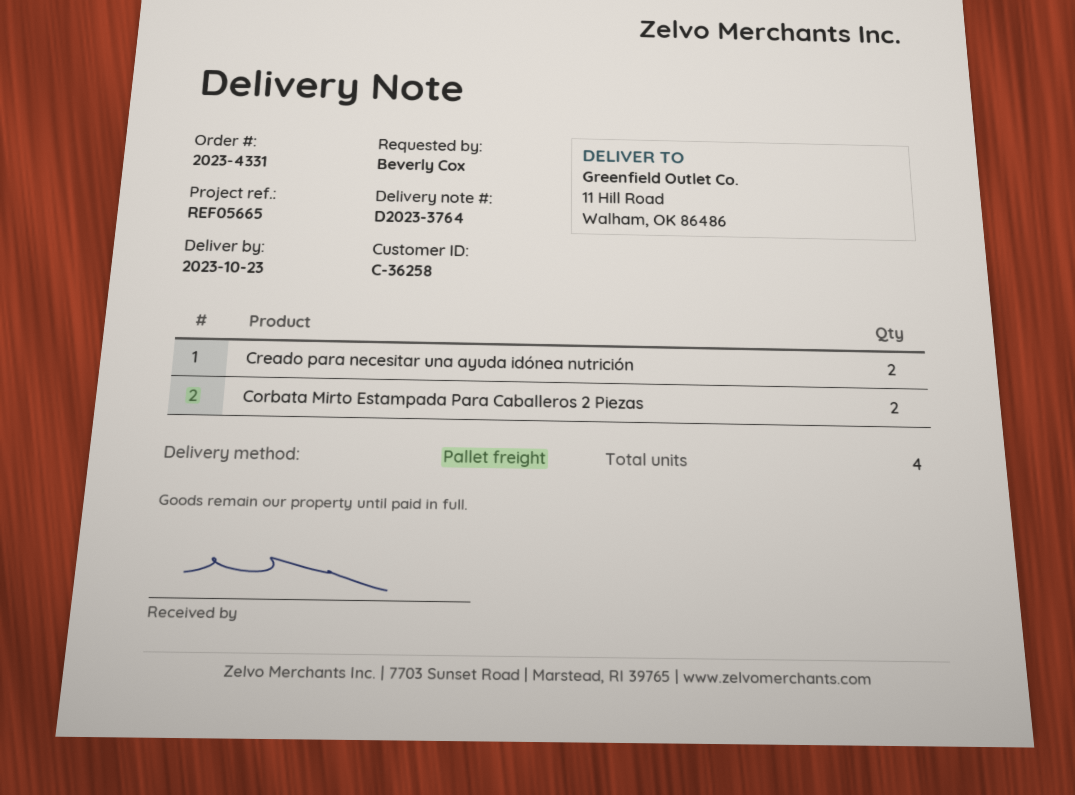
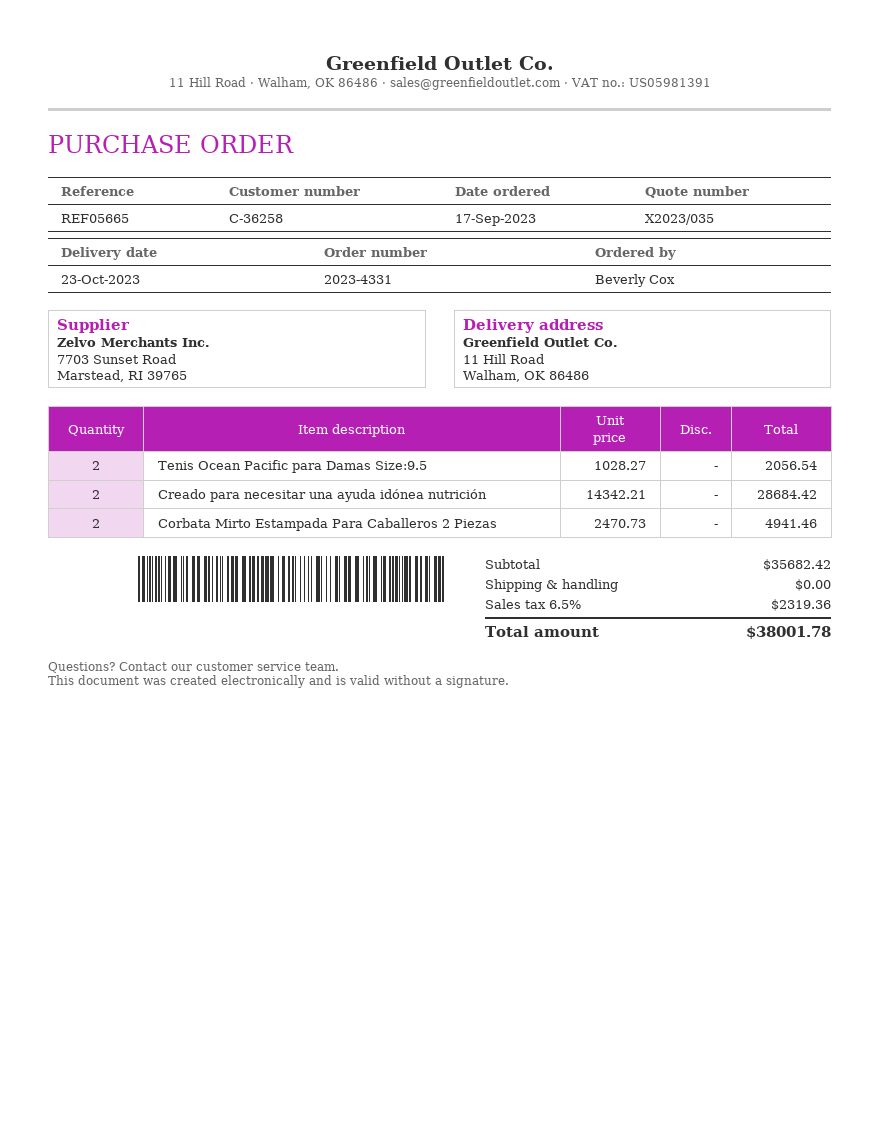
Tenis Ocean Pacific para Damas Size:9.5: none -> 2

